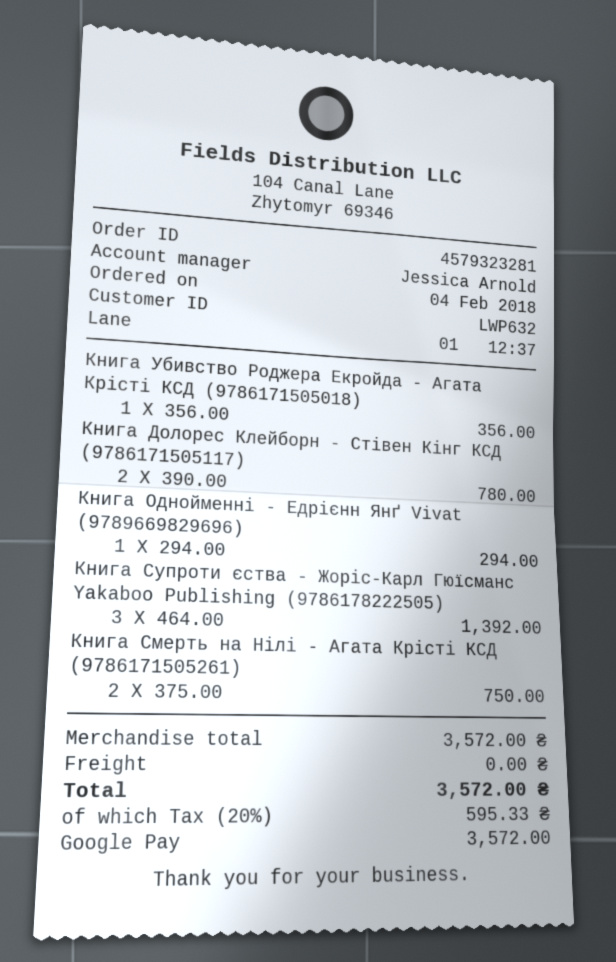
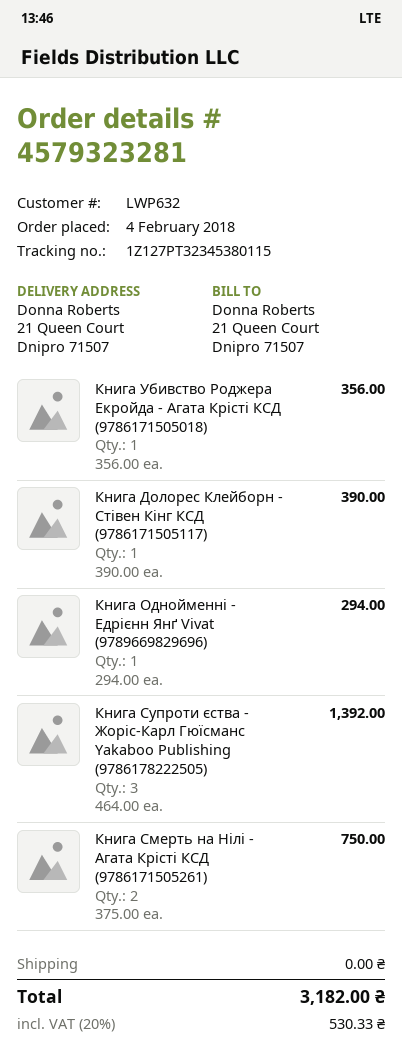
Книга Долорес Клейборн - Стівен Кінг КСД (9786171505117): 2 x 390.00 = 780.00 -> 1 x 390.00 = 390.00
tax: 20% = 595.33 -> 20% = 530.33
total: 3572.00 -> 3182.00

